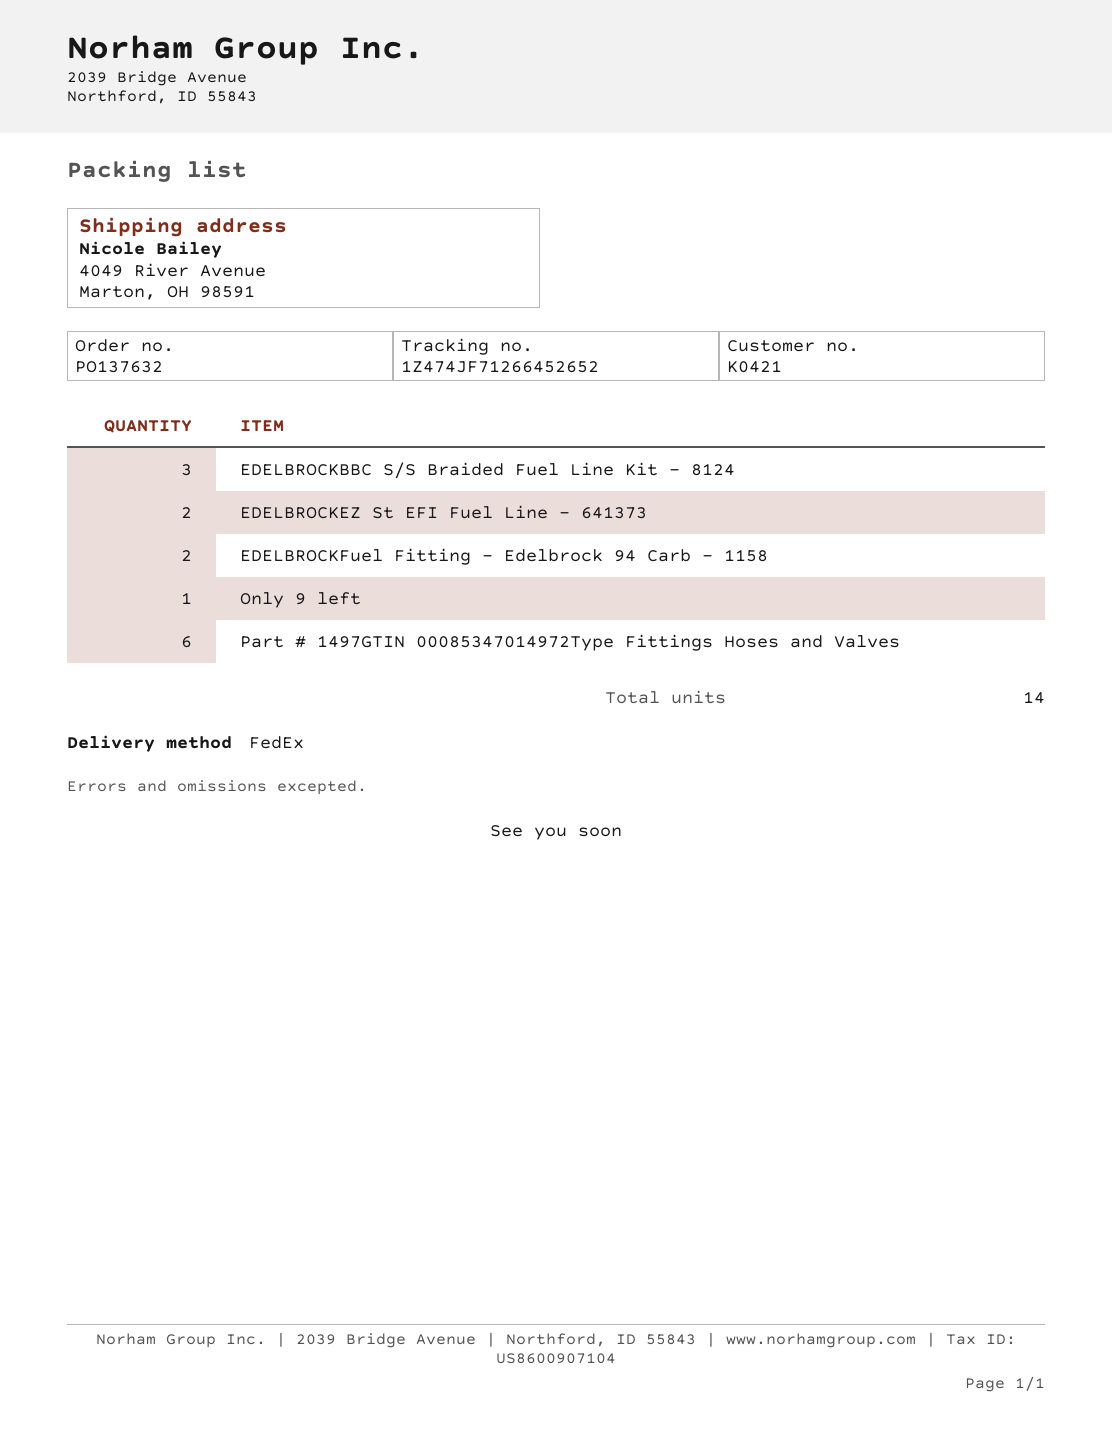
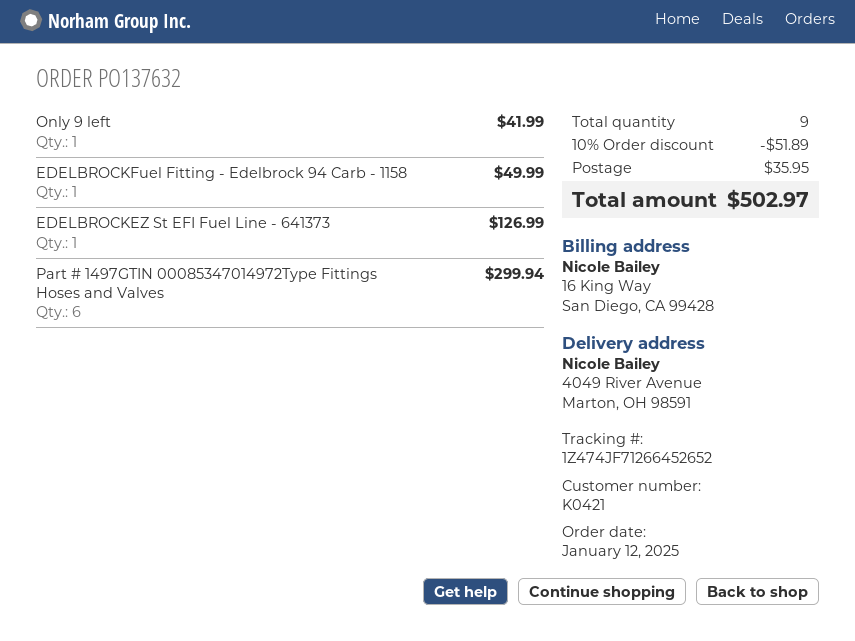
EDELBROCKBBC S/S Braided Fuel Line Kit - 8124: 3 -> none
EDELBROCKEZ St EFI Fuel Line - 641373: 2 -> 1
EDELBROCKFuel Fitting - Edelbrock 94 Carb - 1158: 2 -> 1
total quantity: 14 -> 9

